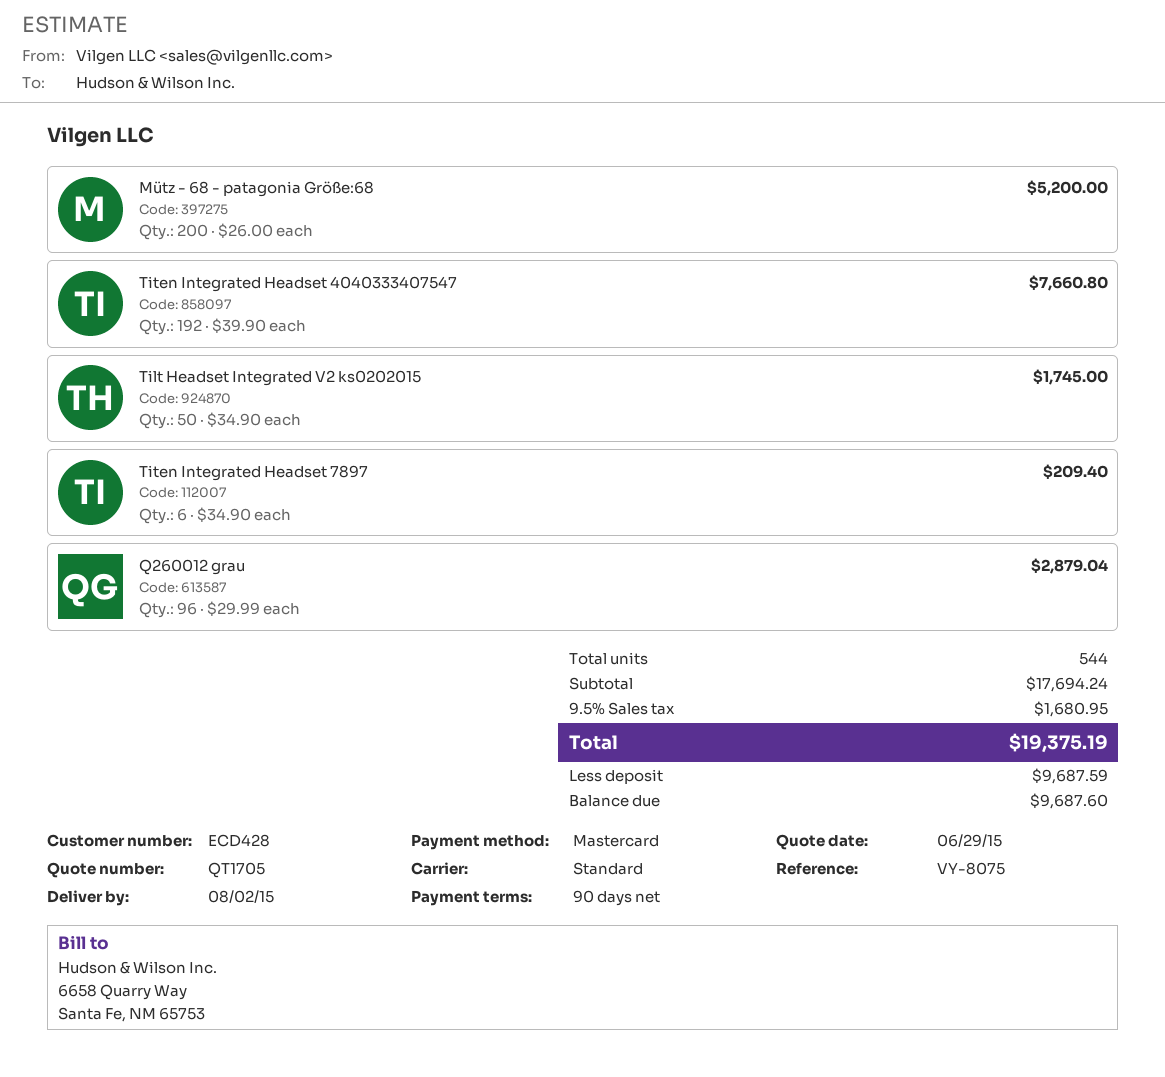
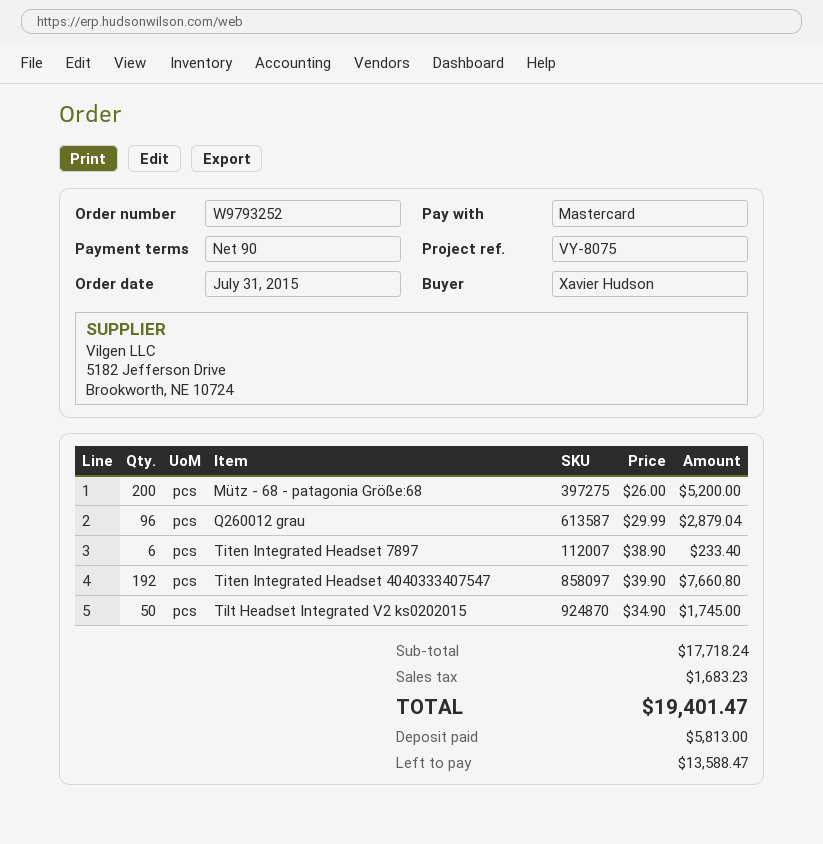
Titen Integrated Headset 7897: 6 x 34.90 = 209.40 -> 6 x 38.90 = 233.40
subtotal: 17694.24 -> 17718.24
tax: 1680.95 -> 1683.23
total: 19375.19 -> 19401.47
deposit: 9687.59 -> 5813.00
balance: 9687.60 -> 13588.47

